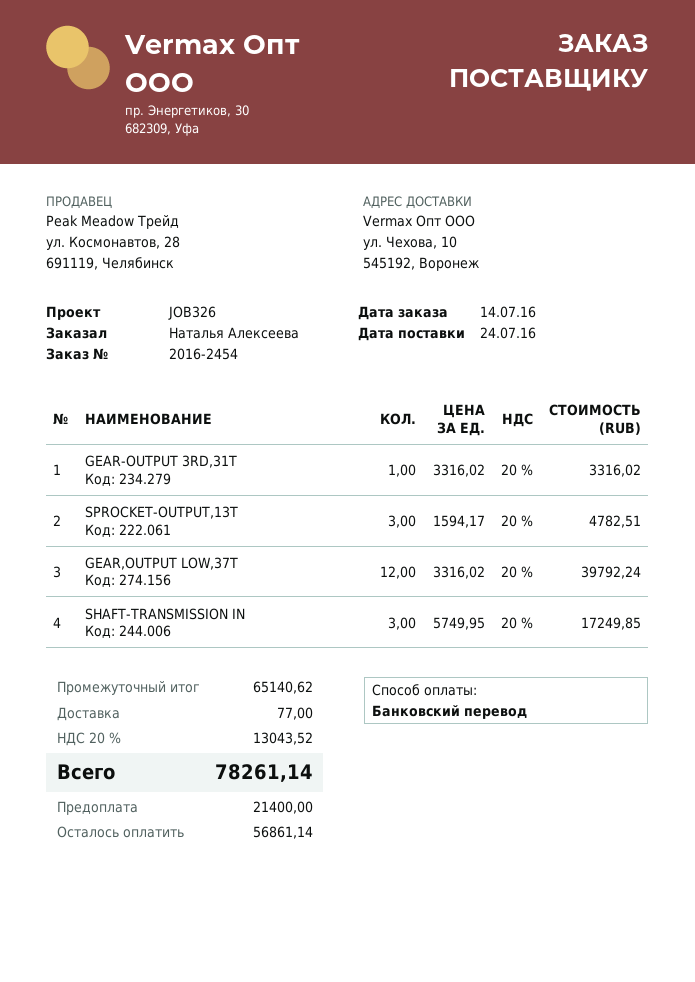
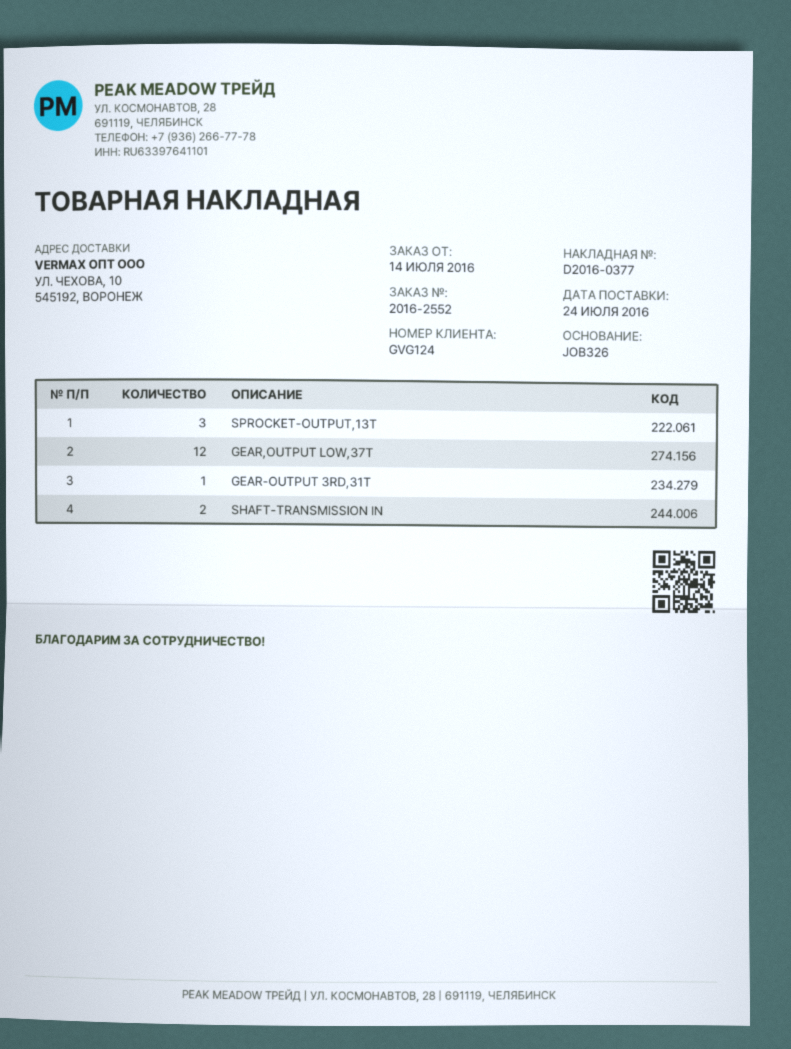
order number: 2016-2454 -> 2016-2552
SHAFT-TRANSMISSION IN: 3 -> 2

